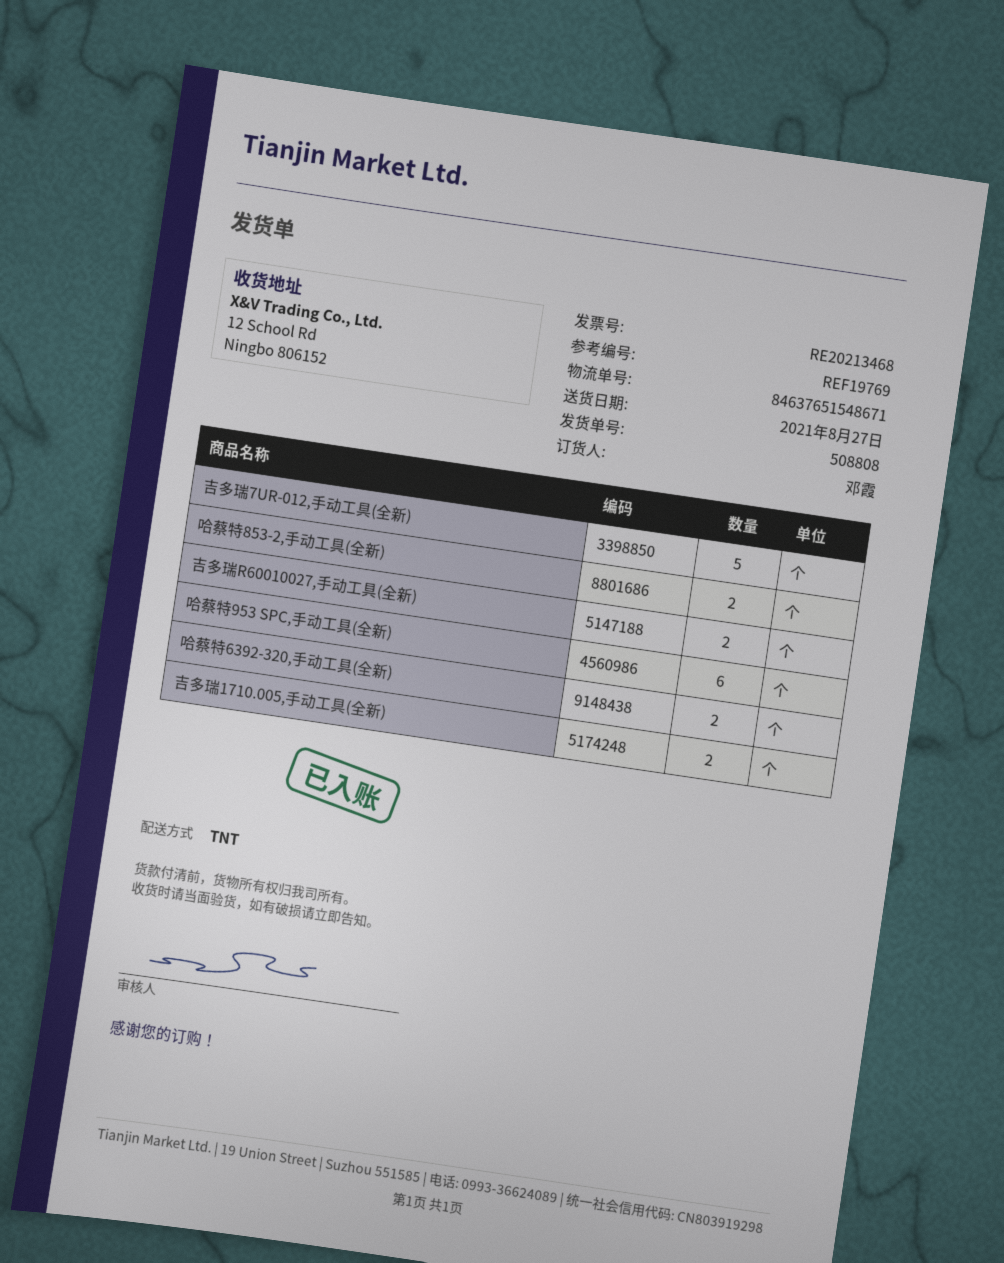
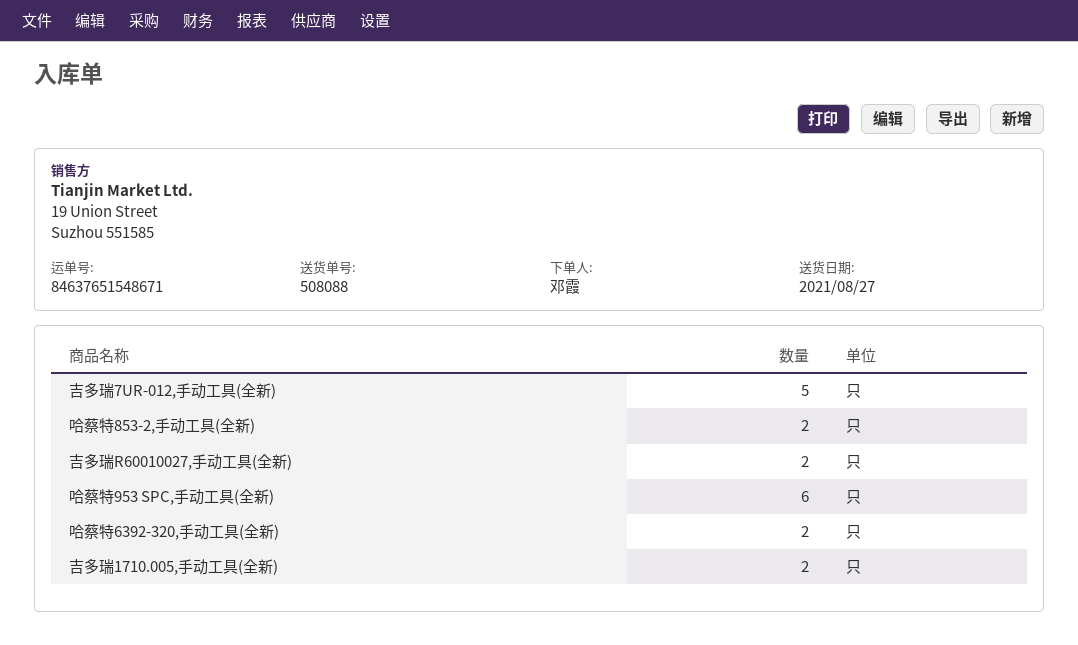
delivery note number: 508808 -> 508088

